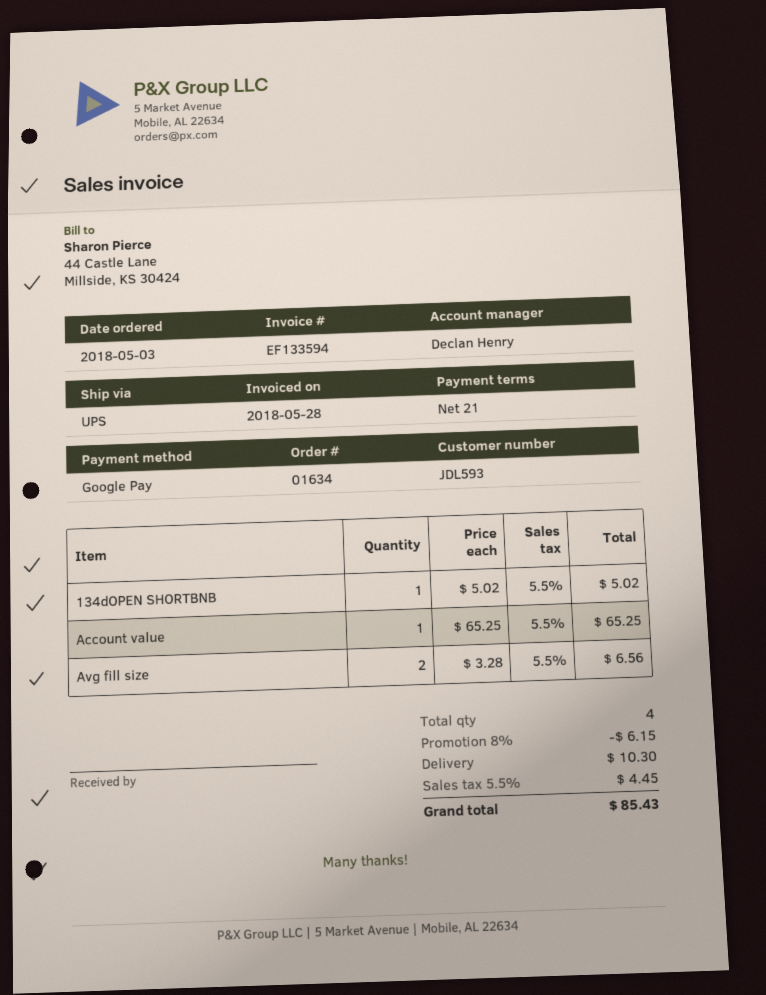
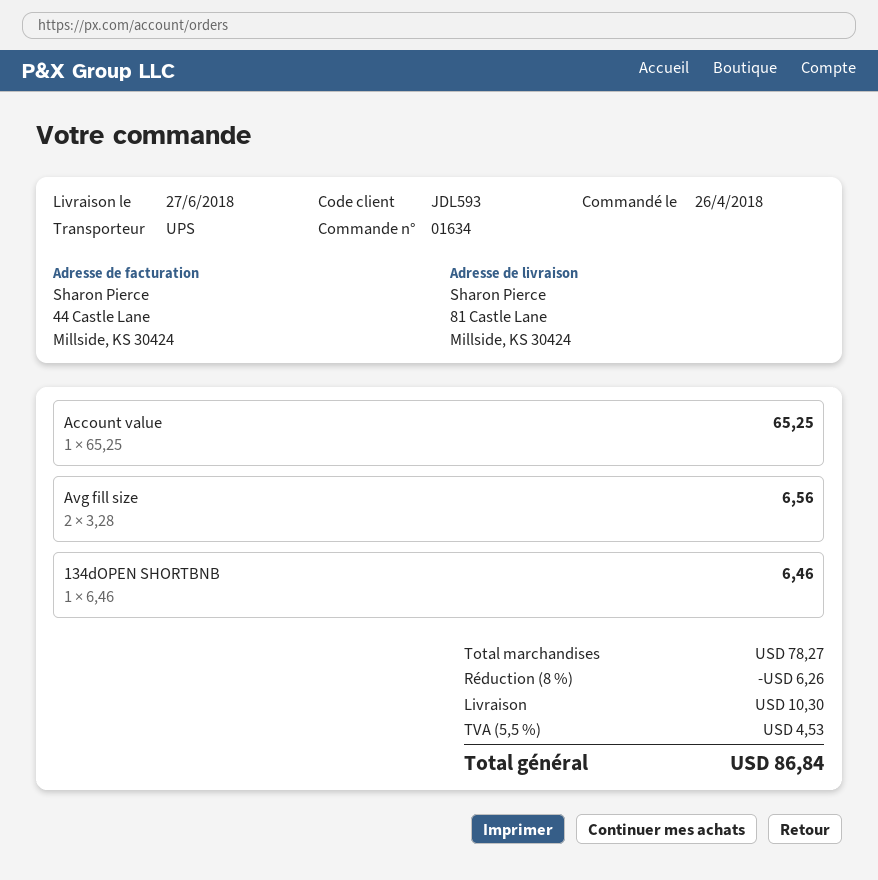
order date: 2018-05-03 -> 2018-04-26
134dOPEN SHORTBNB: 1 x 5.02 = 5.02 -> 1 x 6.46 = 6.46
discount: 8% = 6.15 -> 8% = 6.26
tax: 5.5% = 4.45 -> 5.5% = 4.53
total: 85.43 -> 86.84

